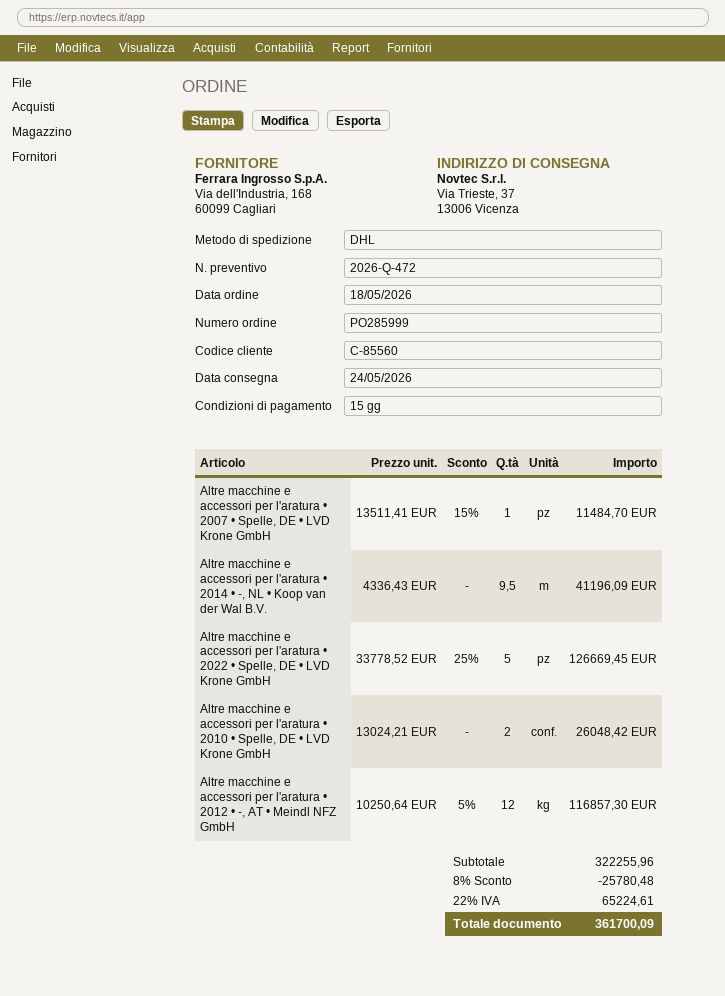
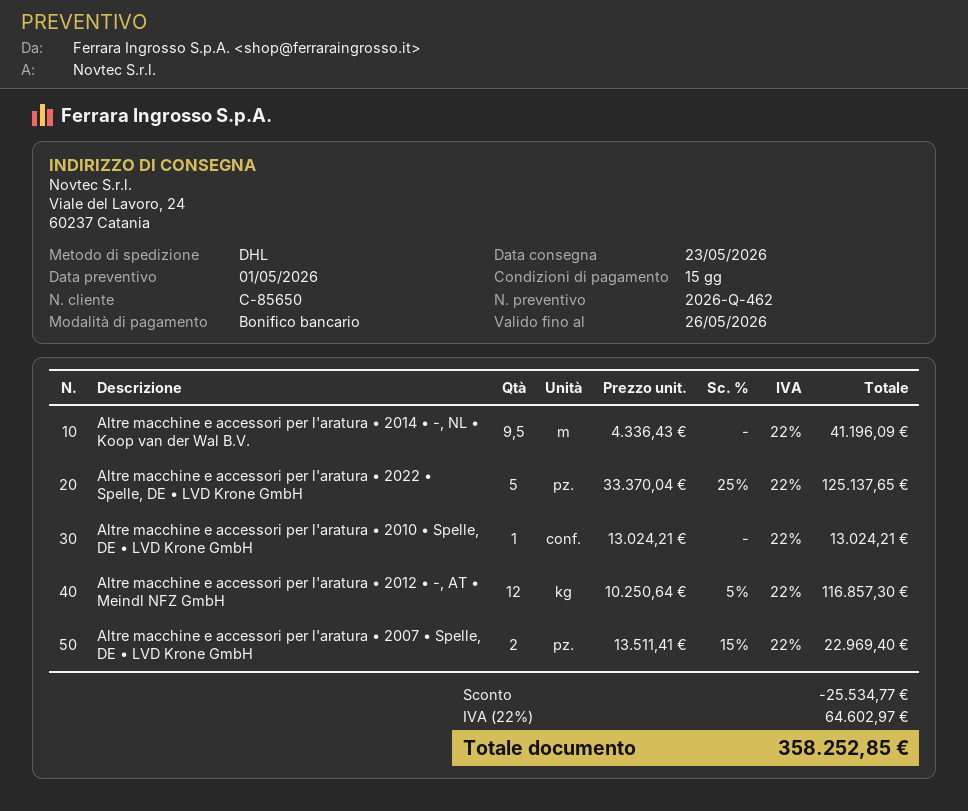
quote number: 2026-Q-472 -> 2026-Q-462
delivery date: 2026-05-24 -> 2026-05-23
customer number: C-85560 -> C-85650
ship to: Via Trieste, 37, 13006 Vicenza -> Viale del Lavoro, 24, 60237 Catania
Altre macchine e accessori per l'aratura • 2007 • Spelle, DE • LVD Krone GmbH: 1 x 13511.41 - 15% = 11484.70 -> 2 x 13511.41 - 15% = 22969.40
Altre macchine e accessori per l'aratura • 2022 • Spelle, DE • LVD Krone GmbH: 5 x 33778.52 - 25% = 126669.45 -> 5 x 33370.04 - 25% = 125137.65
Altre macchine e accessori per l'aratura • 2010 • Spelle, DE • LVD Krone GmbH: 2 x 13024.21 = 26048.42 -> 1 x 13024.21 = 13024.21
discount: 25780.48 -> 25534.77
tax: 22% = 65224.61 -> 22% = 64602.97
total: 361700.09 -> 358252.85

